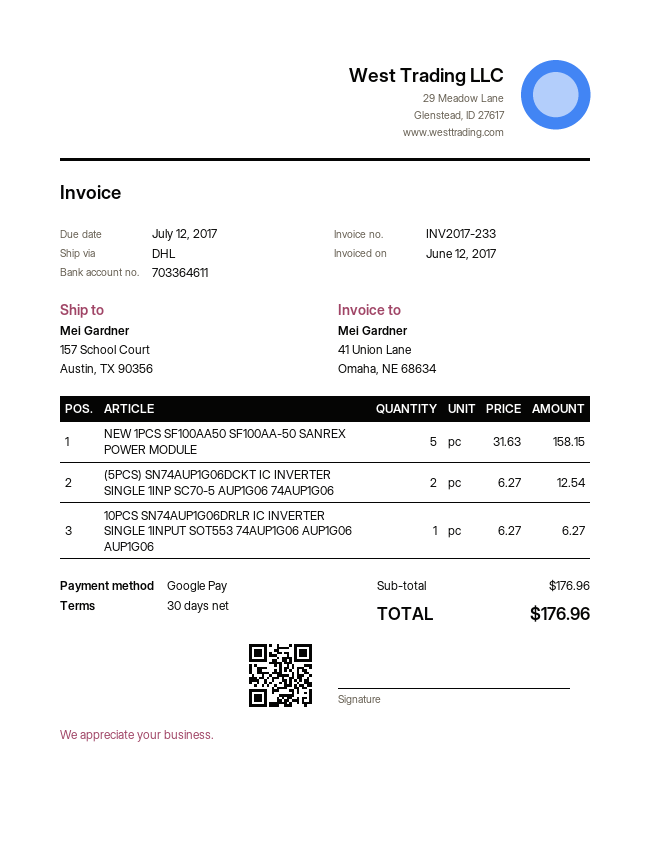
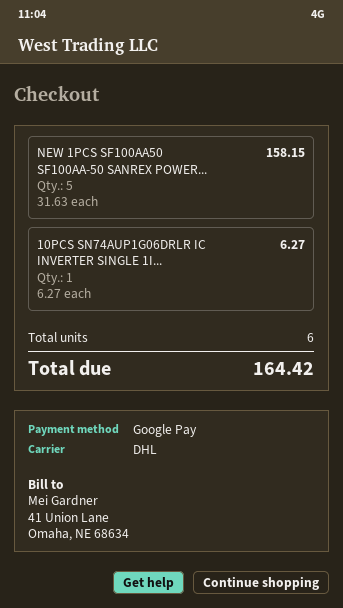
(5PCS) SN74AUP1G06DCKT IC INVERTER SINGLE 1INP SC70-5 AUP1G06 74AUP1G06: 2 x 6.27 = 12.54 -> none
total: 176.96 -> 164.42

